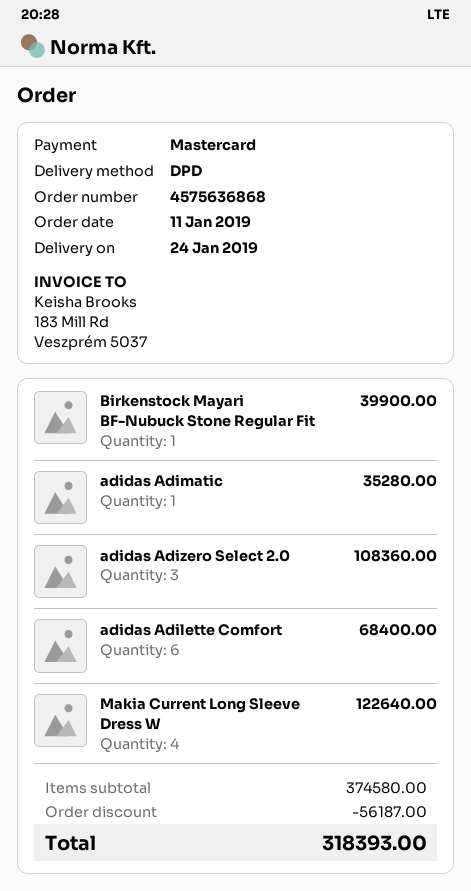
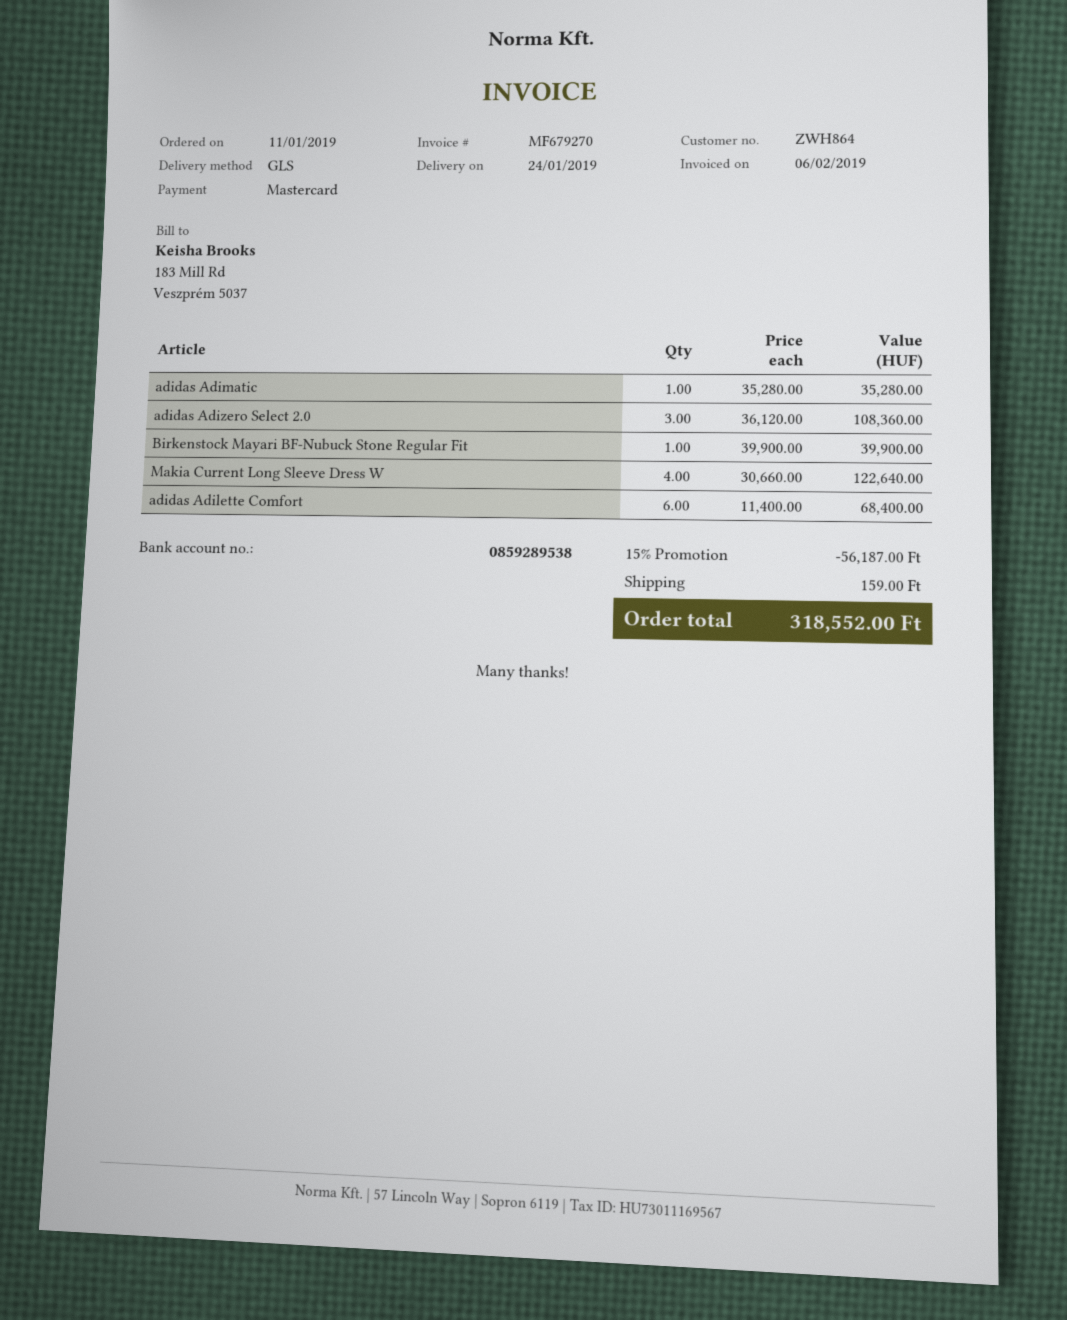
shipping method: DPD -> GLS
shipping: none -> 159.00
total: 318393.00 -> 318552.00

